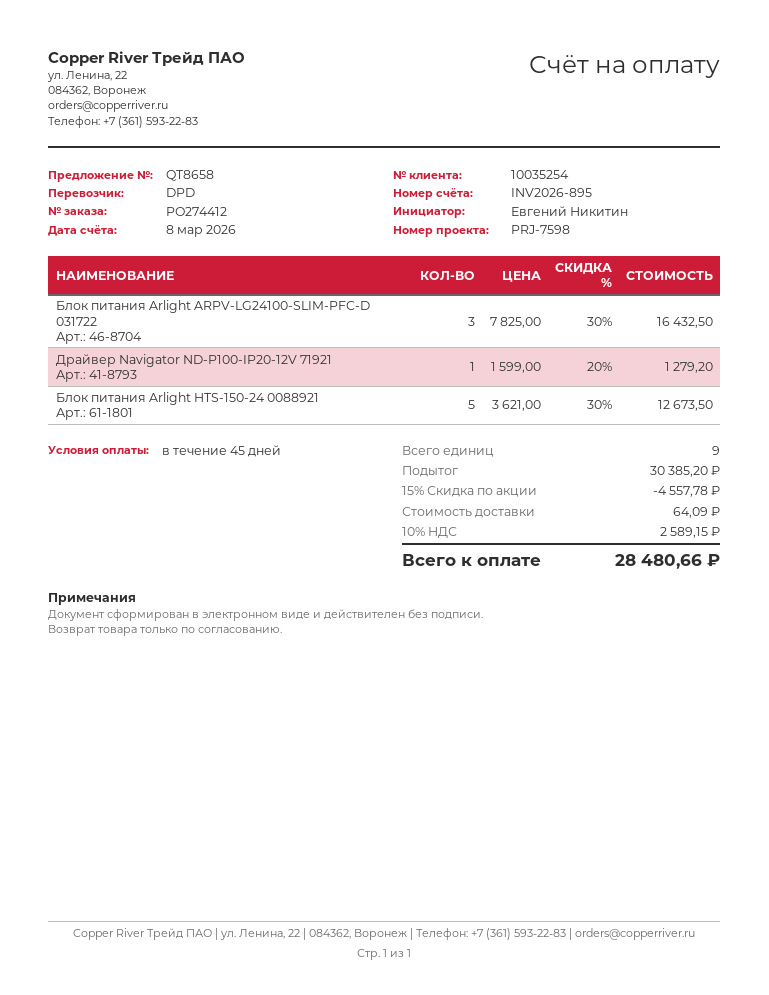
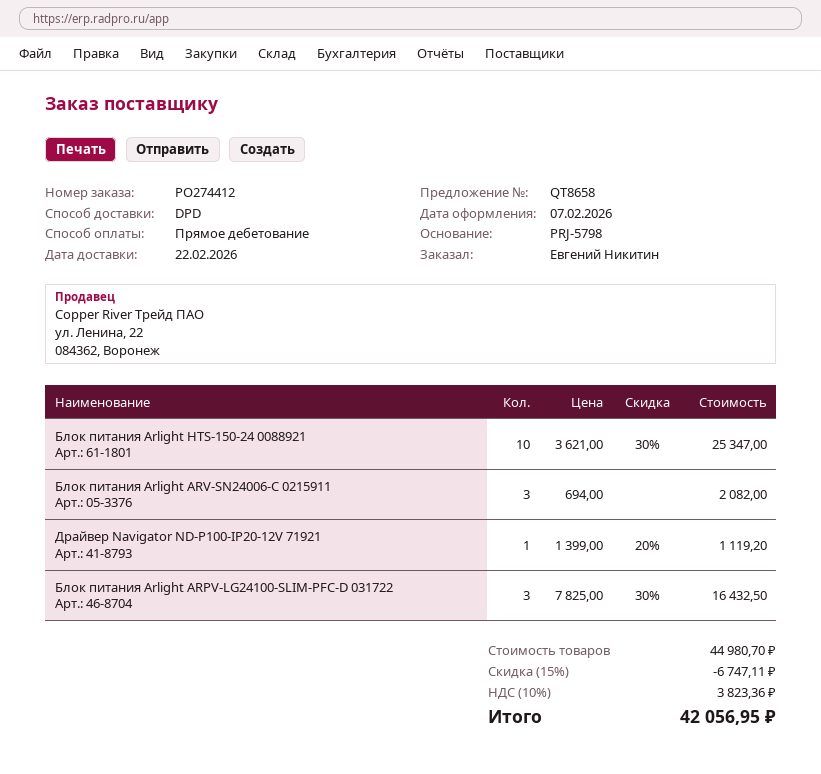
reference: PRJ-7598 -> PRJ-5798
Драйвер Navigator ND-P100-IP20-12V 71921: 1 x 1599.00 - 20% = 1279.20 -> 1 x 1399.00 - 20% = 1119.20
Блок питания Arlight HTS-150-24 0088921: 5 x 3621.00 - 30% = 12673.50 -> 10 x 3621.00 - 30% = 25347.00
Блок питания Arlight ARV-SN24006-C 0215911: none -> 3 x 694.00 = 2082.00
subtotal: 30385.20 -> 44980.70
discount: 15% = 4557.78 -> 15% = 6747.11
shipping: 64.09 -> none
tax: 10% = 2589.15 -> 10% = 3823.36
total: 28480.66 -> 42056.95

